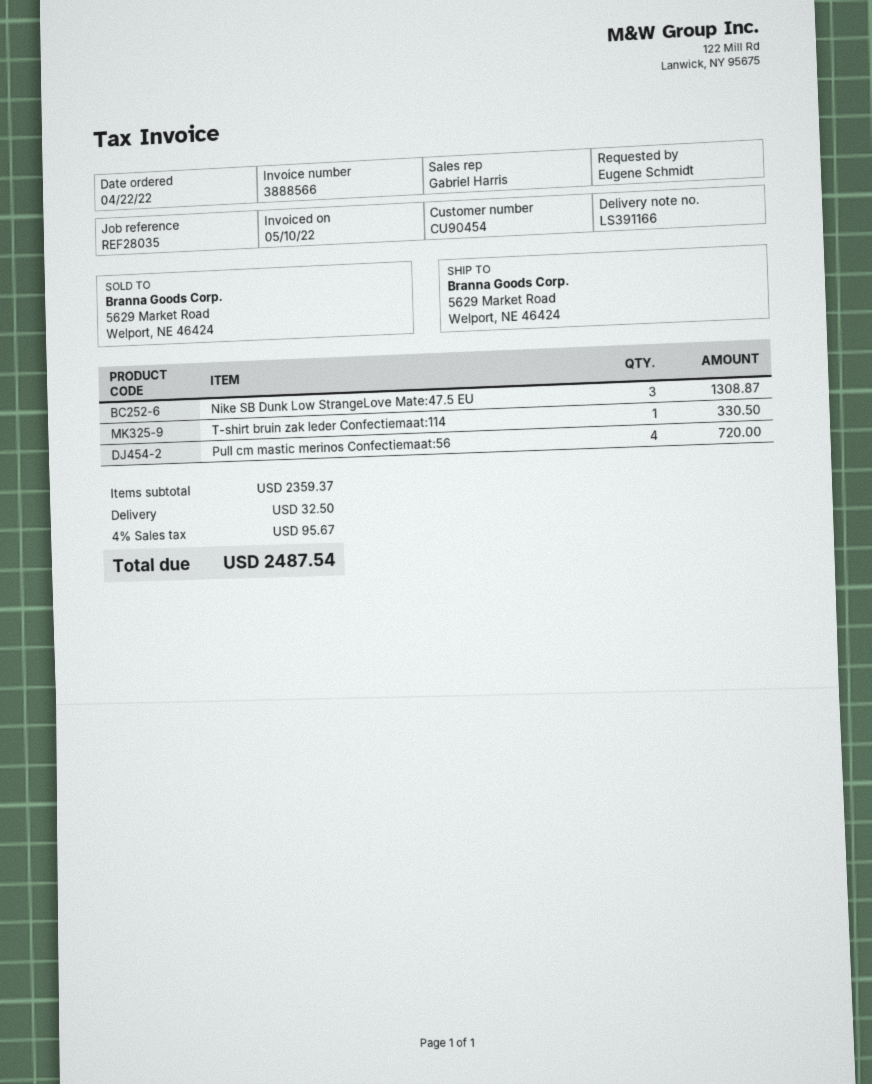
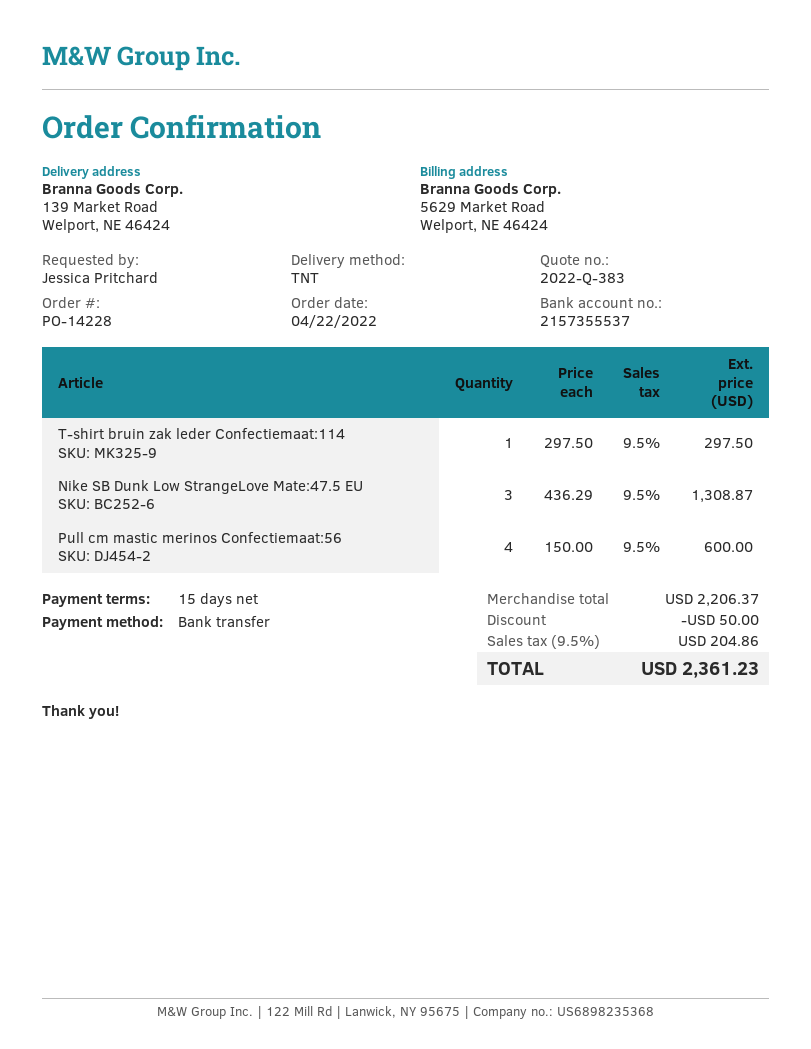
ordered by: Eugene Schmidt -> Jessica Pritchard
ship to: 5629 Market Road, Welport, NE 46424 -> 139 Market Road, Welport, NE 46424
T-shirt bruin zak leder Confectiemaat:114: 1 for 330.50 -> 1 for 297.50
Pull cm mastic merinos Confectiemaat:56: 4 for 720.00 -> 4 for 600.00
subtotal: 2359.37 -> 2206.37
discount: none -> 50.00
shipping: 32.50 -> none
tax: 4% = 95.67 -> 9.5% = 204.86
total: 2487.54 -> 2361.23

